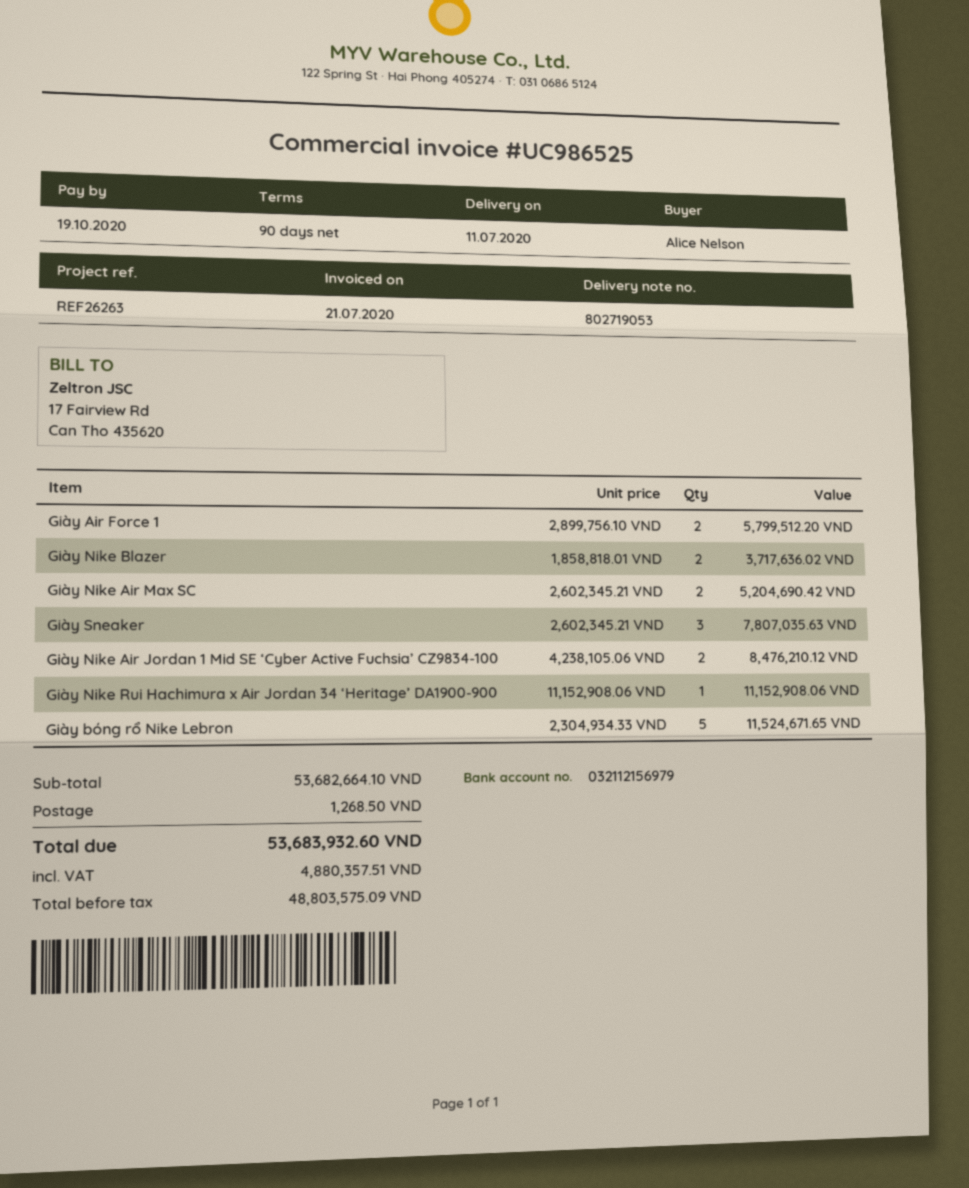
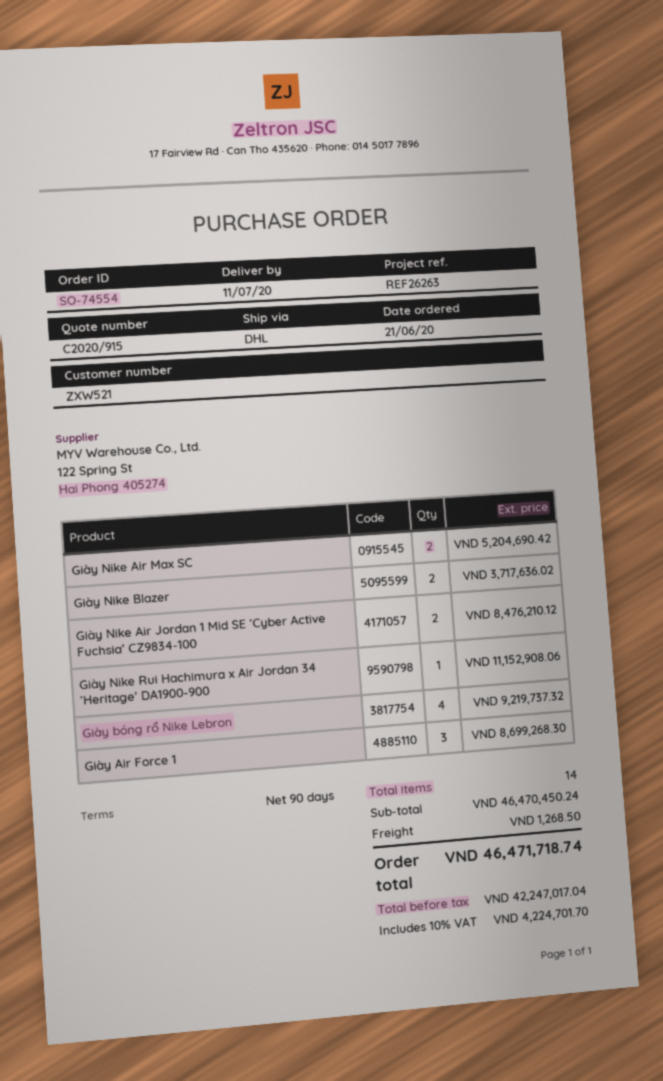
Giày Air Force 1: 2 for 5799512.20 -> 3 for 8699268.30
Giày Sneaker: 3 for 7807035.63 -> none
Giày bóng rổ Nike Lebron: 5 for 11524671.65 -> 4 for 9219737.32
subtotal: 53682664.10 -> 46470450.24
net: 48803575.09 -> 42247017.04
tax: 4880357.51 -> 4224701.70
total: 53683932.60 -> 46471718.74

